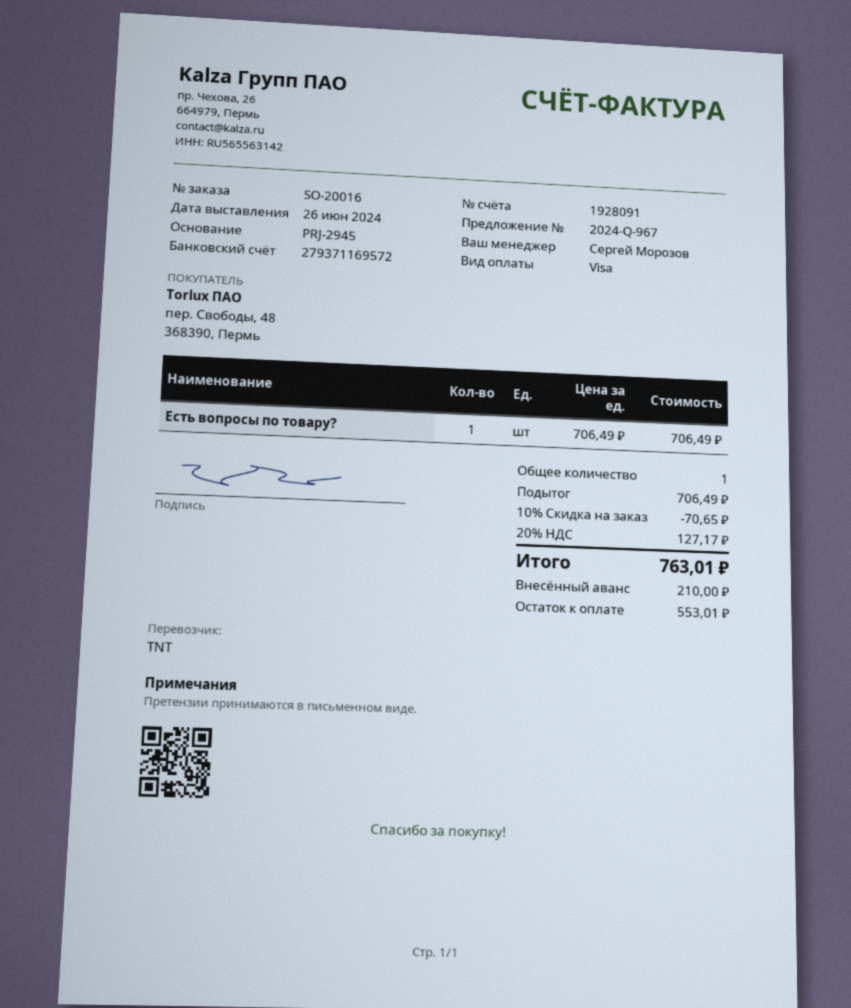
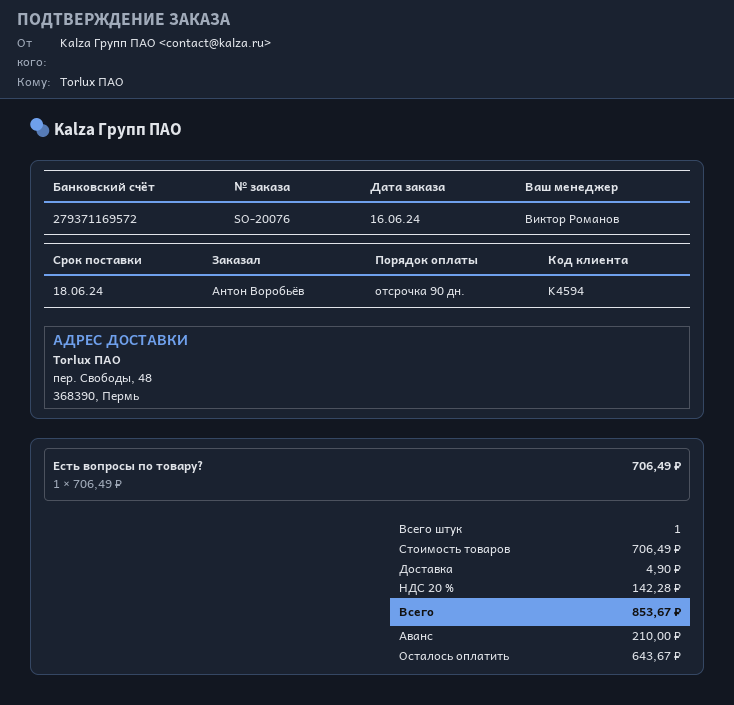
order number: SO-20016 -> SO-20076
sales rep: Сергей Морозов -> Виктор Романов
discount: 10% = 70.65 -> none
shipping: none -> 4.90
tax: 20% = 127.17 -> 20% = 142.28
total: 763.01 -> 853.67
balance: 553.01 -> 643.67

